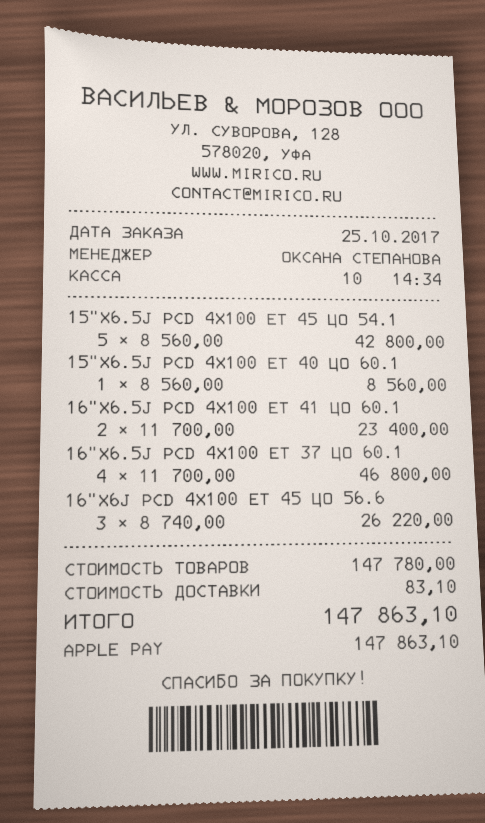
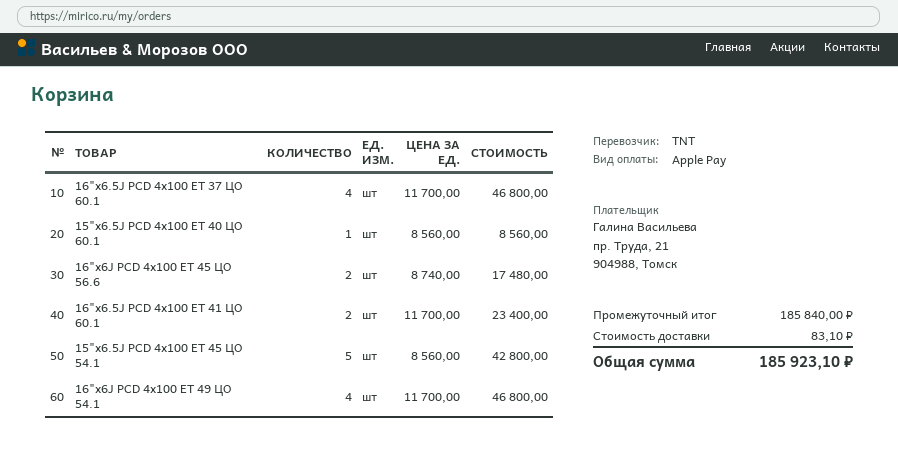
16"X6J PCD 4X100 ЕТ 45 ЦО 56.6: 3 x 8740.00 = 26220.00 -> 2 x 8740.00 = 17480.00
16"x6J PCD 4x100 ЕТ 49 ЦО 54.1: none -> 4 x 11700.00 = 46800.00
subtotal: 147780.00 -> 185840.00
total: 147863.10 -> 185923.10

